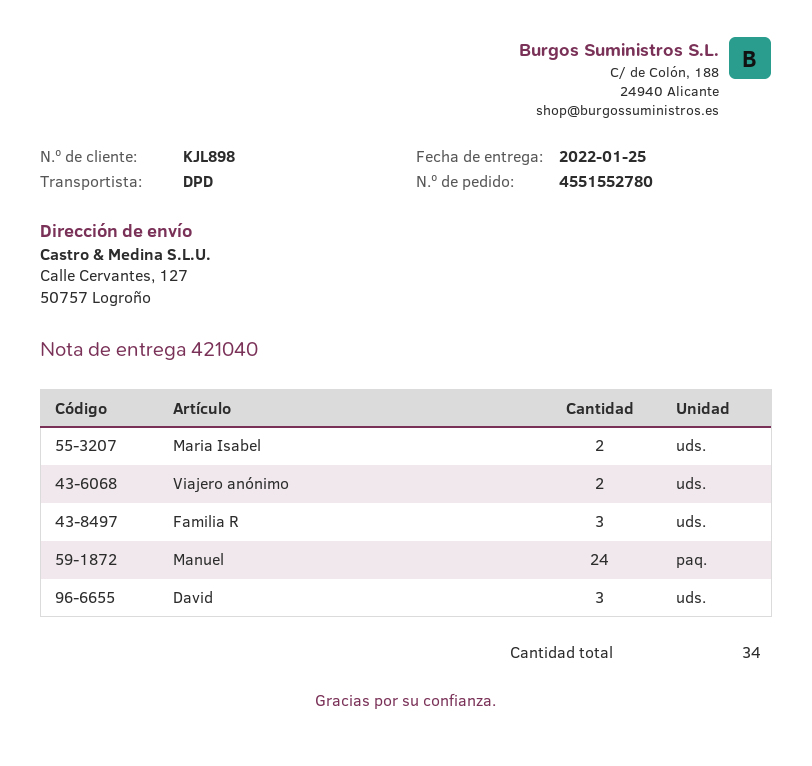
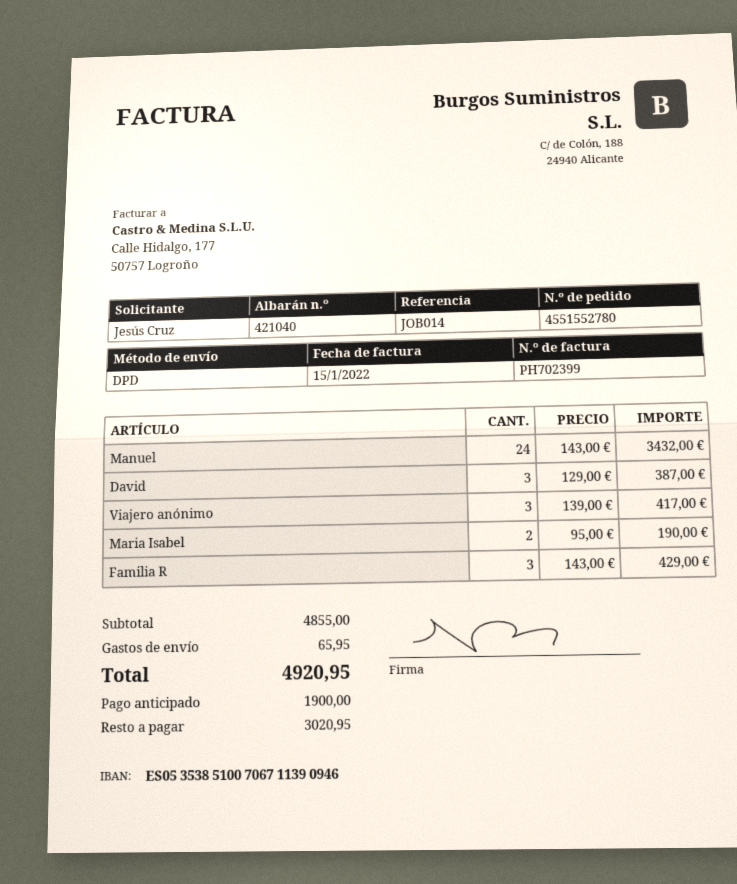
Viajero anónimo: 2 -> 3

